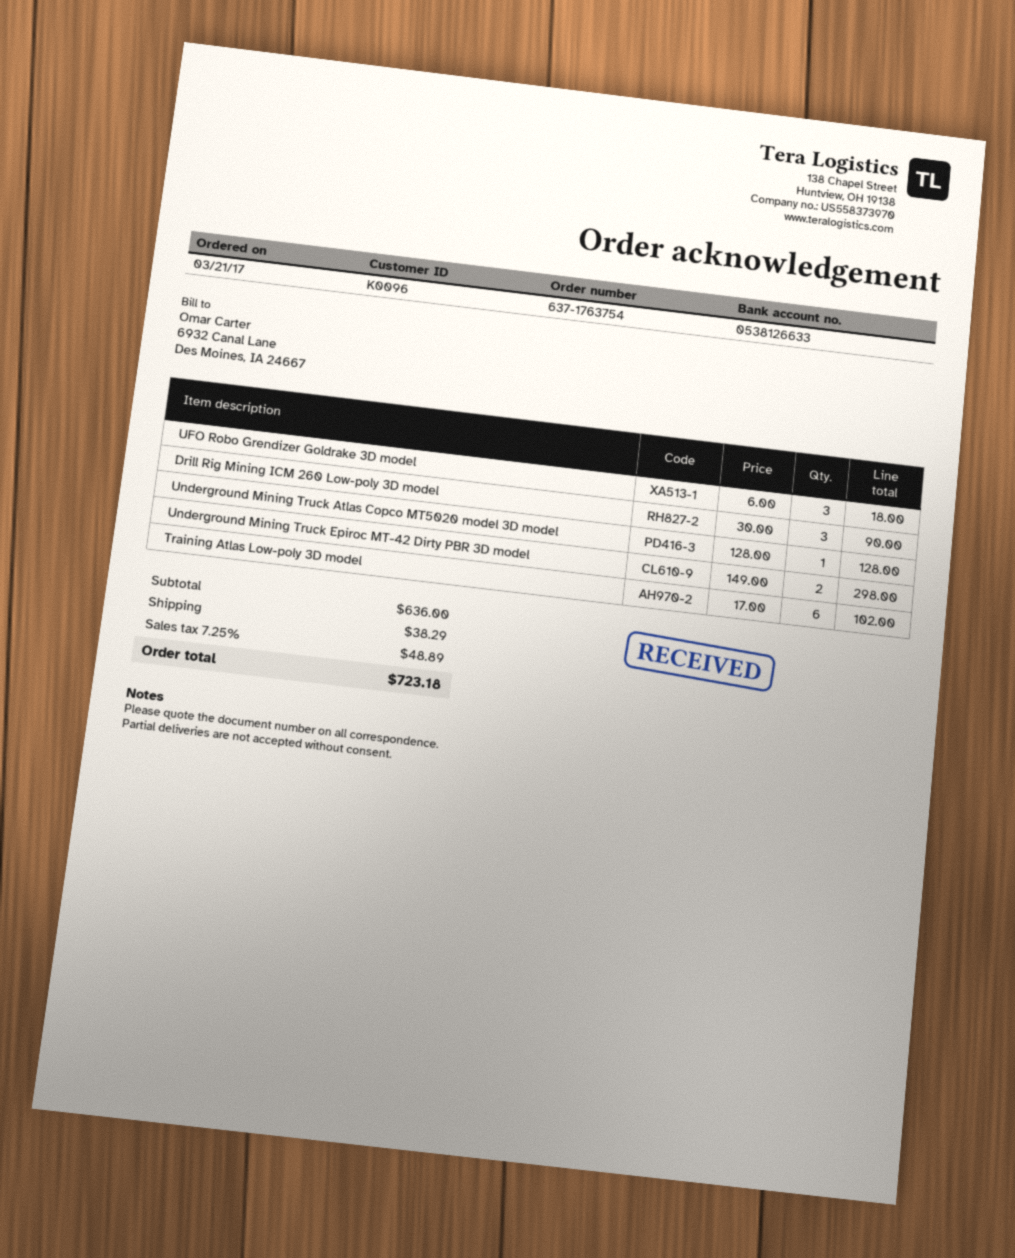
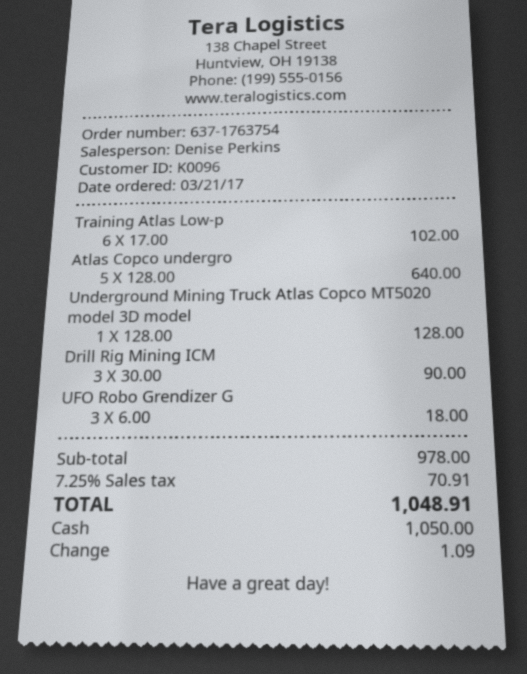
Underground Mining Truck Epiroc MT-42 Dirty PBR 3D model: 2 x 149.00 = 298.00 -> none
Atlas Copco undergro: none -> 5 x 128.00 = 640.00
subtotal: 636.00 -> 978.00
shipping: 38.29 -> none
tax: 7.25% = 48.89 -> 7.25% = 70.91
total: 723.18 -> 1048.91

